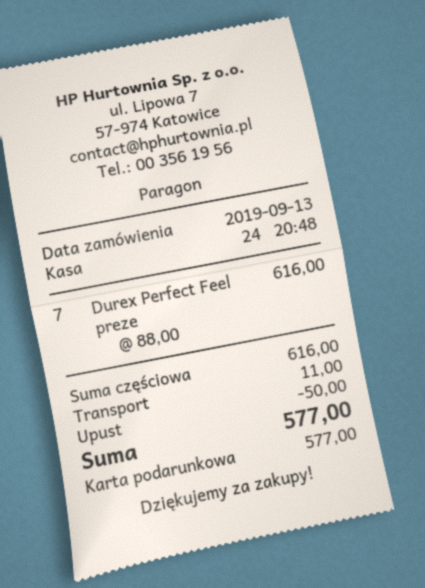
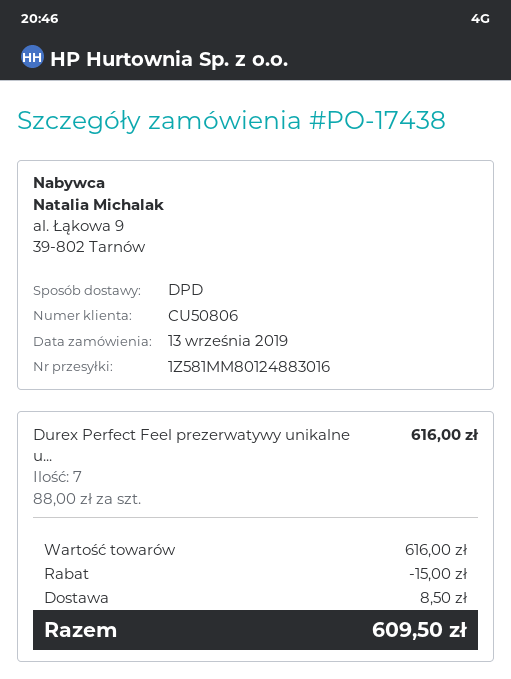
discount: 50.00 -> 15.00
shipping: 11.00 -> 8.50
total: 577.00 -> 609.50

